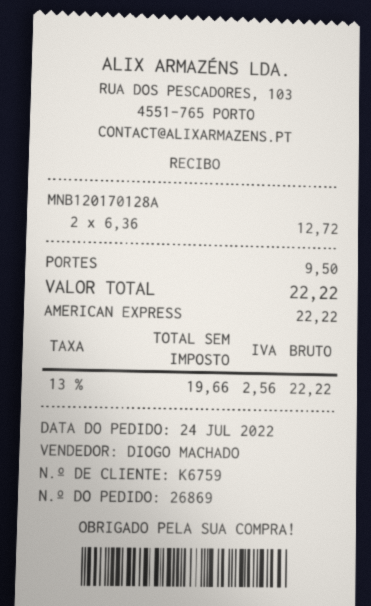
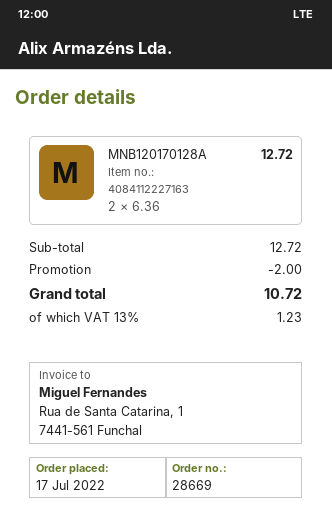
order number: 26869 -> 28669
order date: 2022-07-24 -> 2022-07-17
discount: none -> 2.00
shipping: 9.50 -> none
tax: 13% = 2.56 -> 13% = 1.23
total: 22.22 -> 10.72

